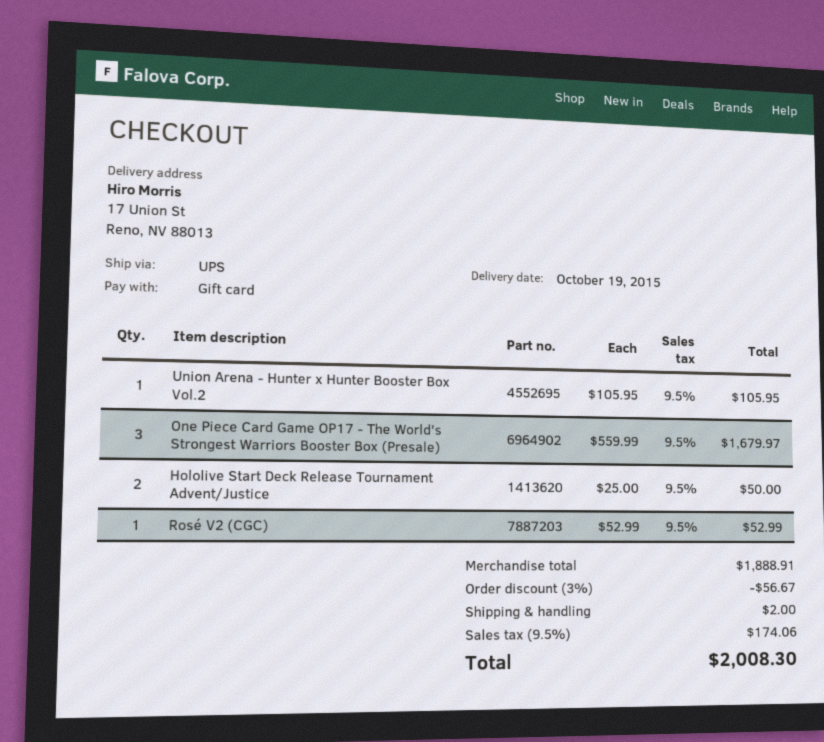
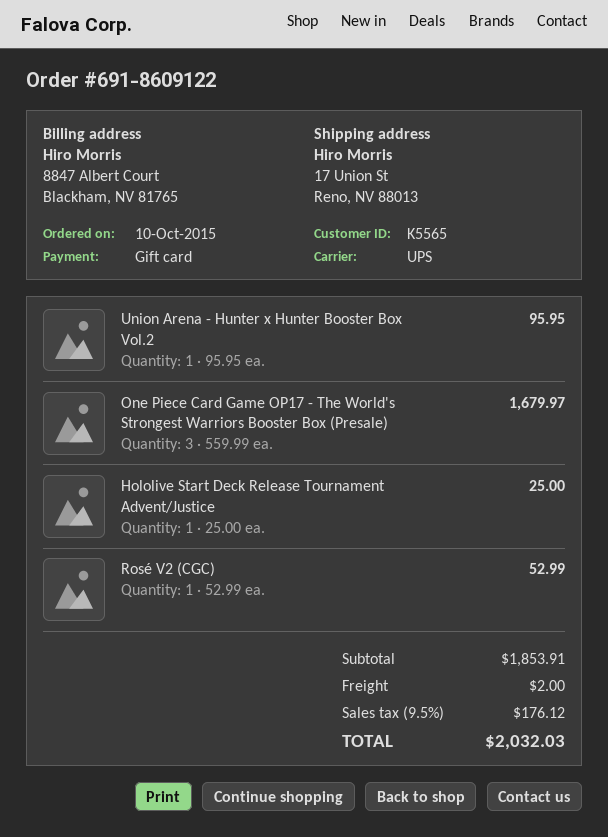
Union Arena - Hunter x Hunter Booster Box Vol.2: 1 x 105.95 = 105.95 -> 1 x 95.95 = 95.95
Hololive Start Deck Release Tournament Advent/Justice: 2 x 25.00 = 50.00 -> 1 x 25.00 = 25.00
subtotal: 1888.91 -> 1853.91
discount: 3% = 56.67 -> none
tax: 9.5% = 174.06 -> 9.5% = 176.12
total: 2008.30 -> 2032.03

